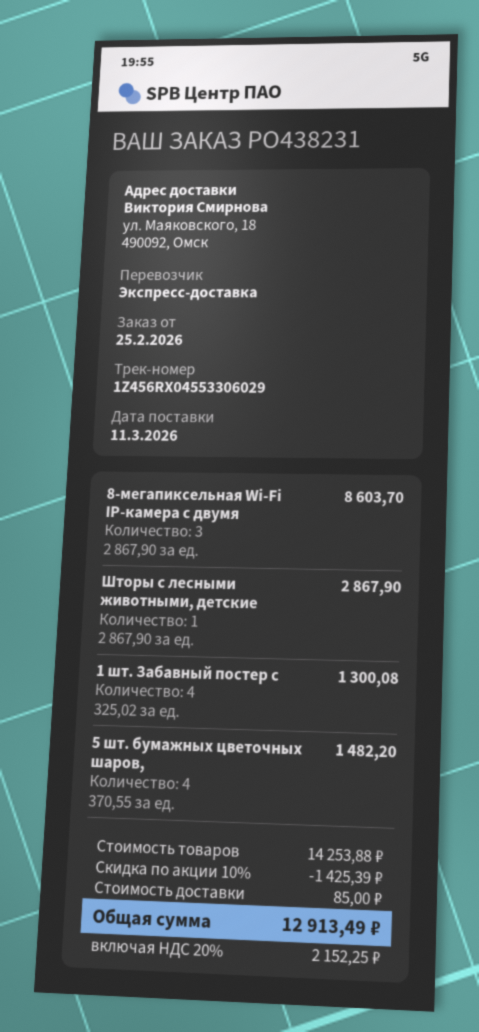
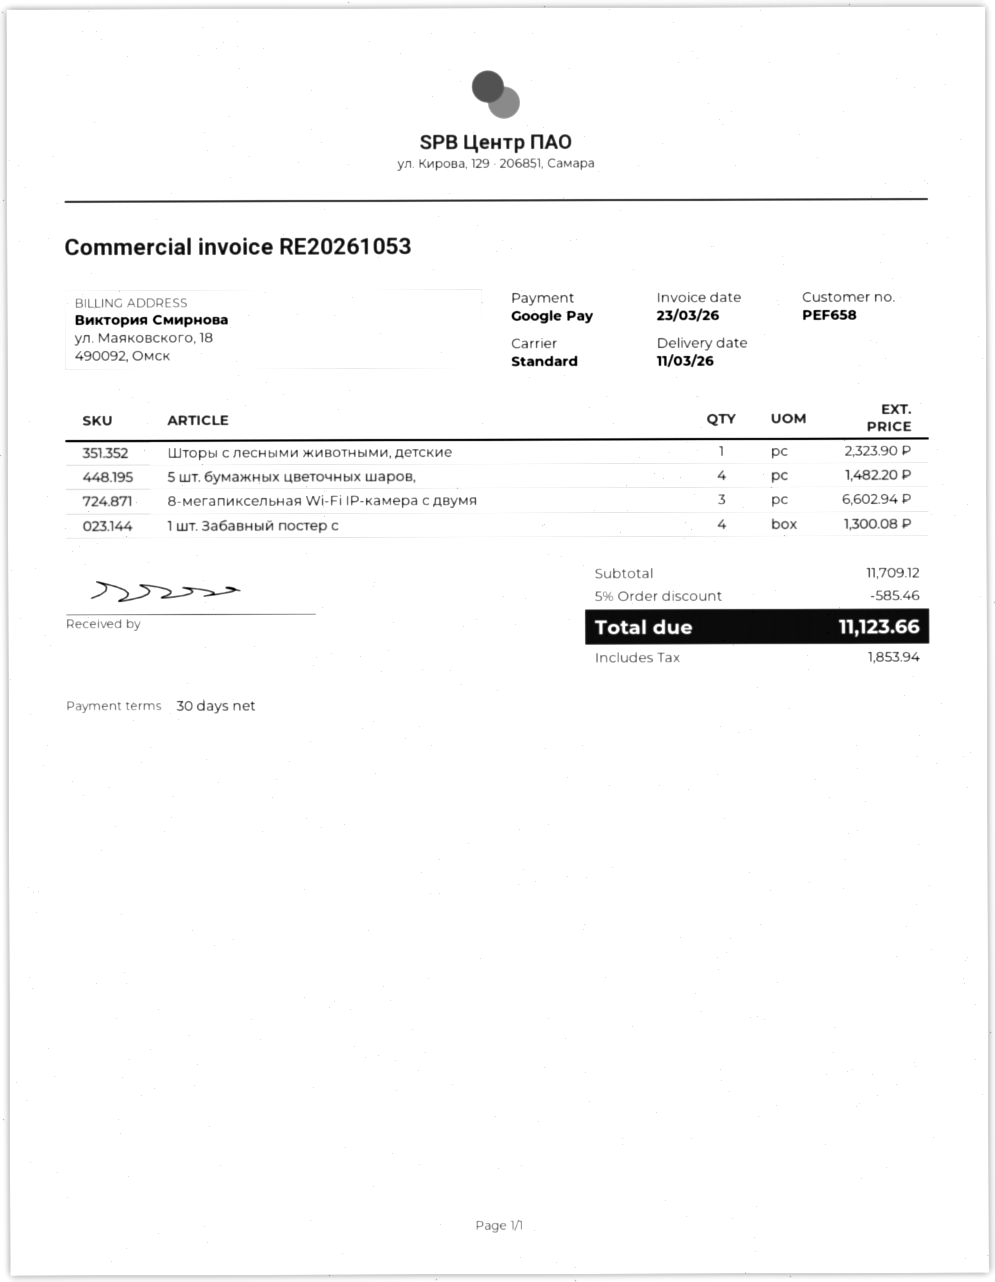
shipping method: express -> standard
8-мегапиксельная Wi-Fi IP-камера с двумя: 3 for 8603.70 -> 3 for 6602.94
Шторы с лесными животными, детские: 1 for 2867.90 -> 1 for 2323.90
subtotal: 14253.88 -> 11709.12
discount: 10% = 1425.39 -> 5% = 585.46
shipping: 85.00 -> none
tax: 2152.25 -> 1853.94
total: 12913.49 -> 11123.66

